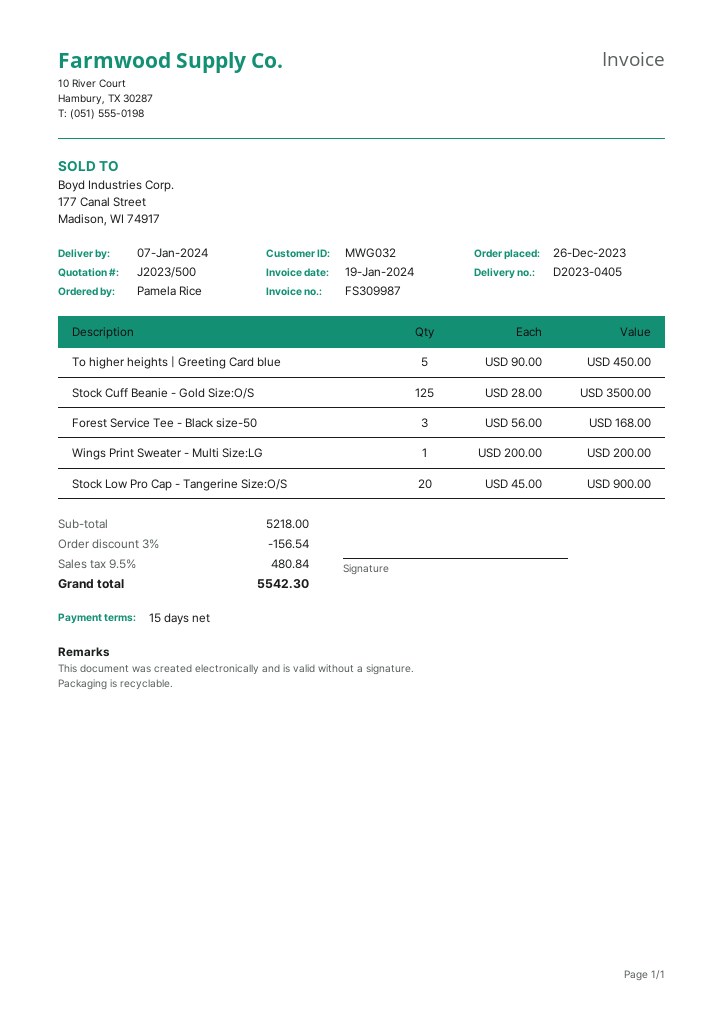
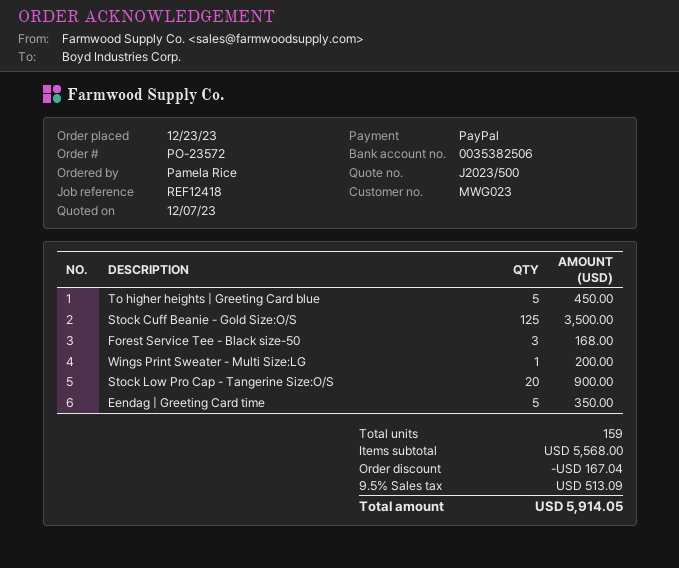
order date: 2023-12-26 -> 2023-12-23
customer number: MWG032 -> MWG023
Eendag | Greeting Card time: none -> 5 for 350.00
subtotal: 5218.00 -> 5568.00
discount: 156.54 -> 167.04
tax: 9.5% = 480.84 -> 9.5% = 513.09
total: 5542.30 -> 5914.05

